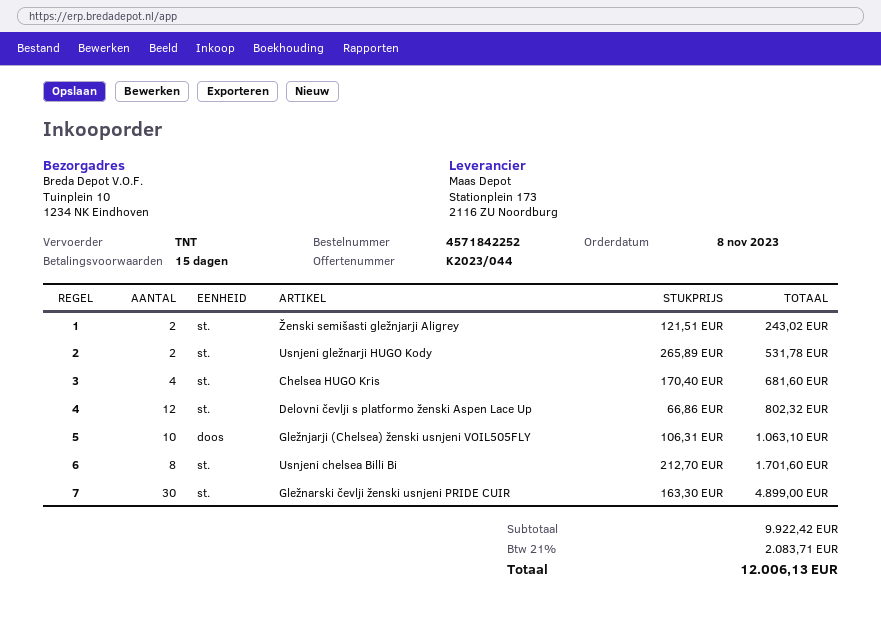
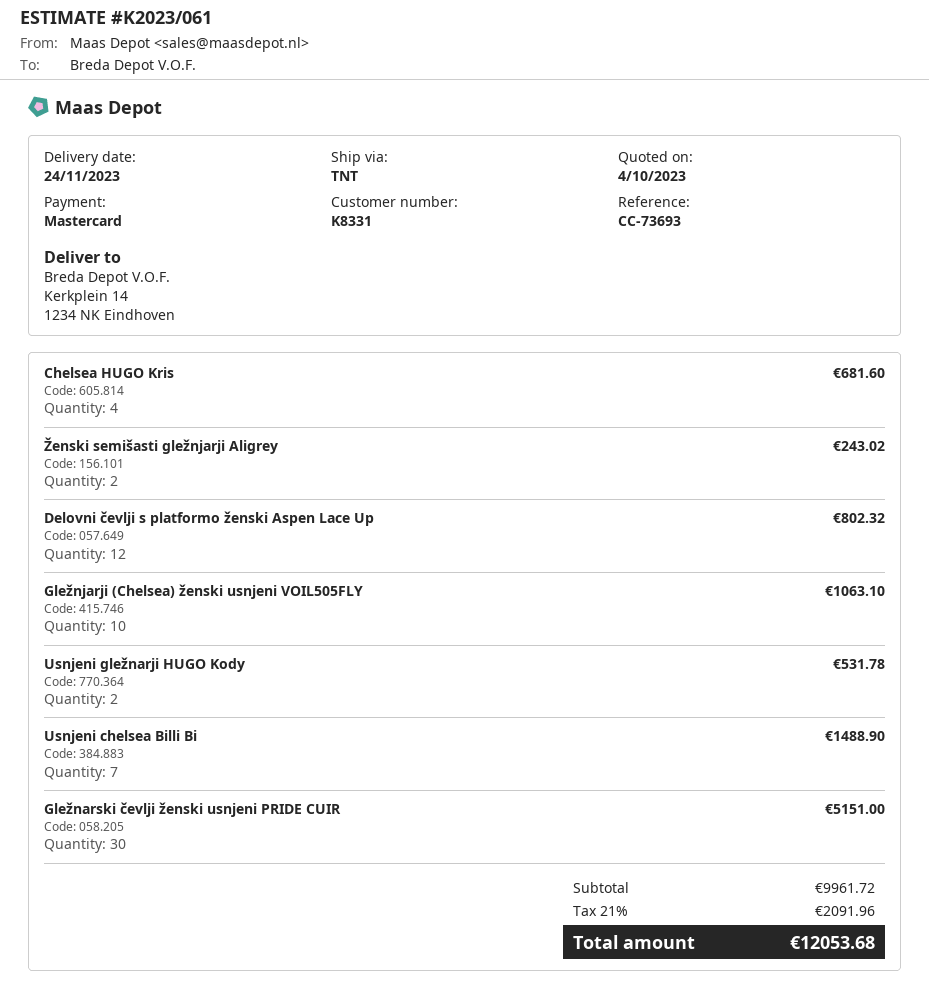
quote number: K2023/044 -> K2023/061
ship to: Tuinplein 10, 1234 NK Eindhoven -> Kerkplein 14, 1234 NK Eindhoven
Usnjeni chelsea Billi Bi: 8 for 1701.60 -> 7 for 1488.90
Gležnarski čevlji ženski usnjeni PRIDE CUIR: 30 for 4899.00 -> 30 for 5151.00
subtotal: 9922.42 -> 9961.72
tax: 21% = 2083.71 -> 21% = 2091.96
total: 12006.13 -> 12053.68

